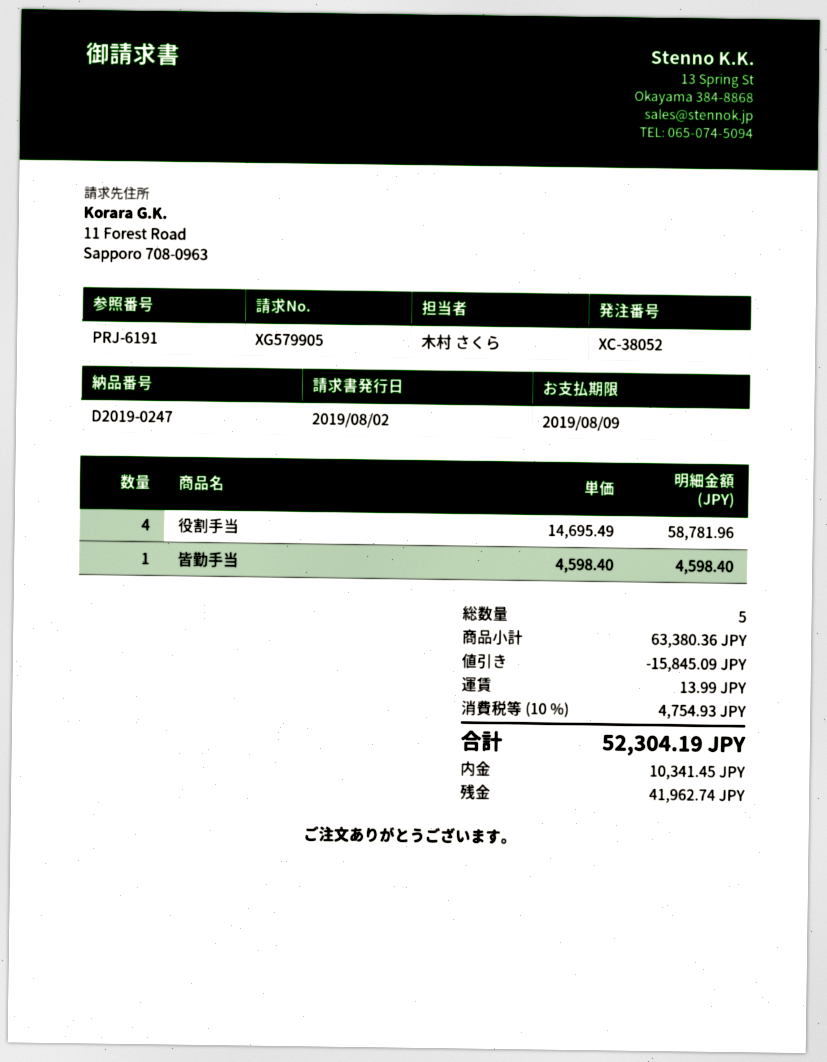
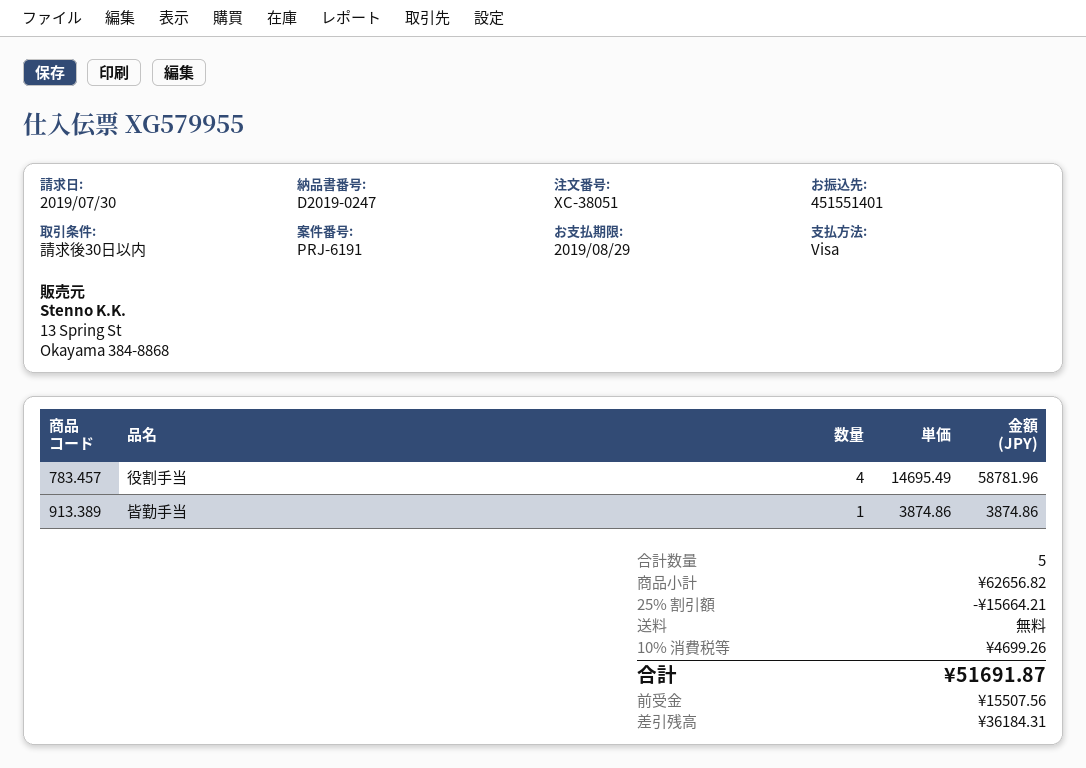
order number: XC-38052 -> XC-38051
invoice number: XG579905 -> XG579955
invoice date: 2019-08-02 -> 2019-07-30
due date: 2019-08-09 -> 2019-08-29
皆勤手当: 1 x 4598.40 = 4598.40 -> 1 x 3874.86 = 3874.86
subtotal: 63380.36 -> 62656.82
discount: 15845.09 -> 15664.21
shipping: 13.99 -> 0.00
tax: 10% = 4754.93 -> 10% = 4699.26
total: 52304.19 -> 51691.87
deposit: 10341.45 -> 15507.56
balance: 41962.74 -> 36184.31

